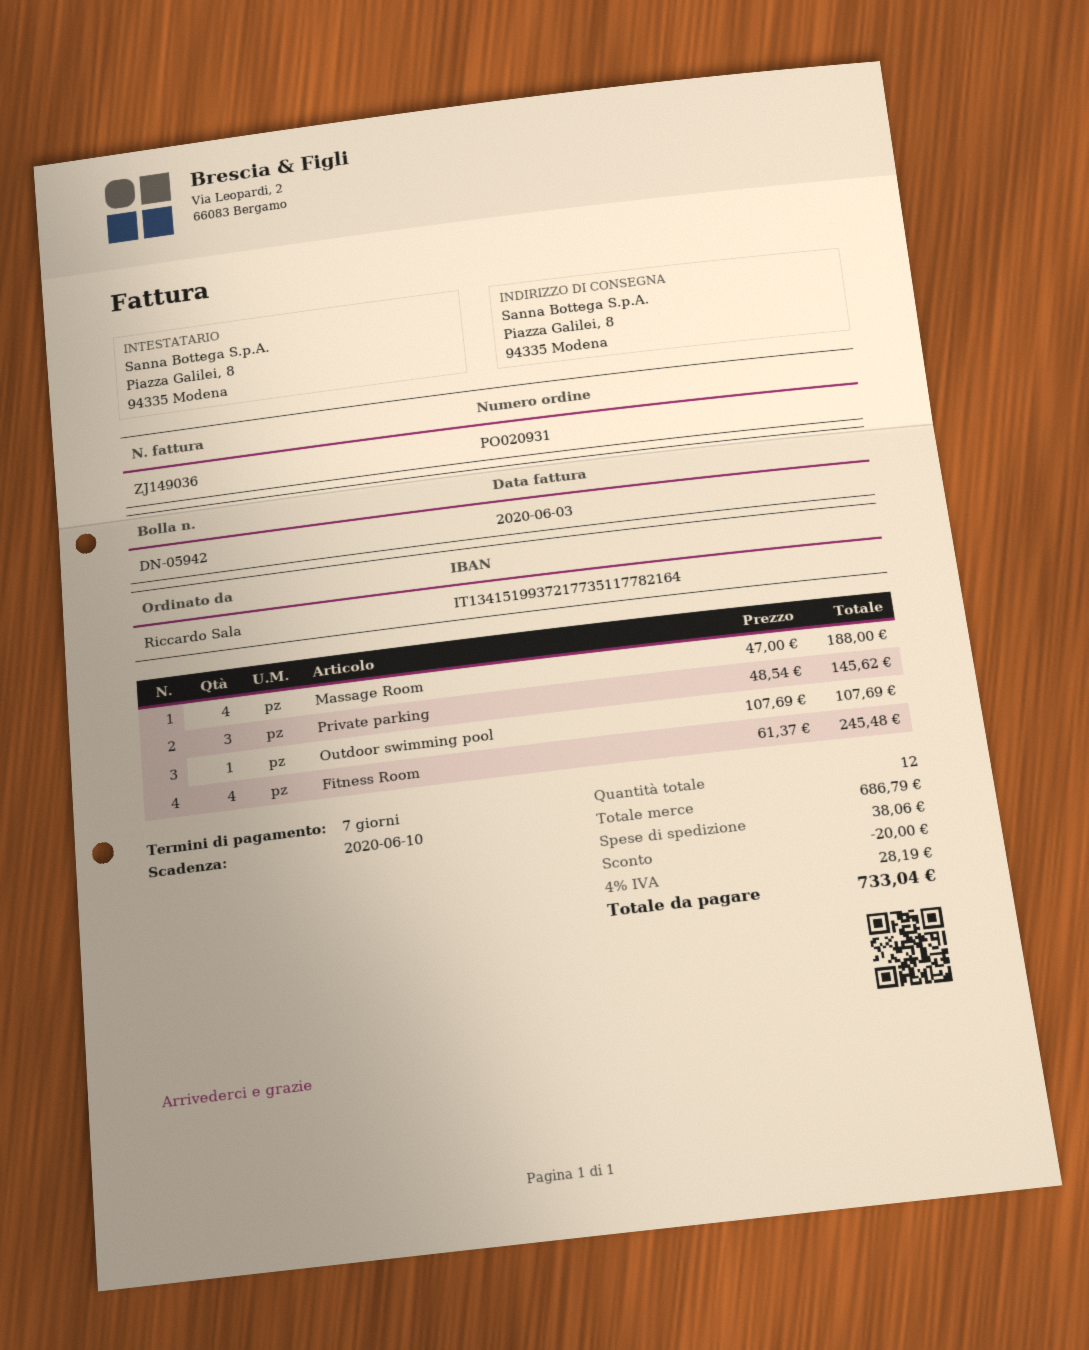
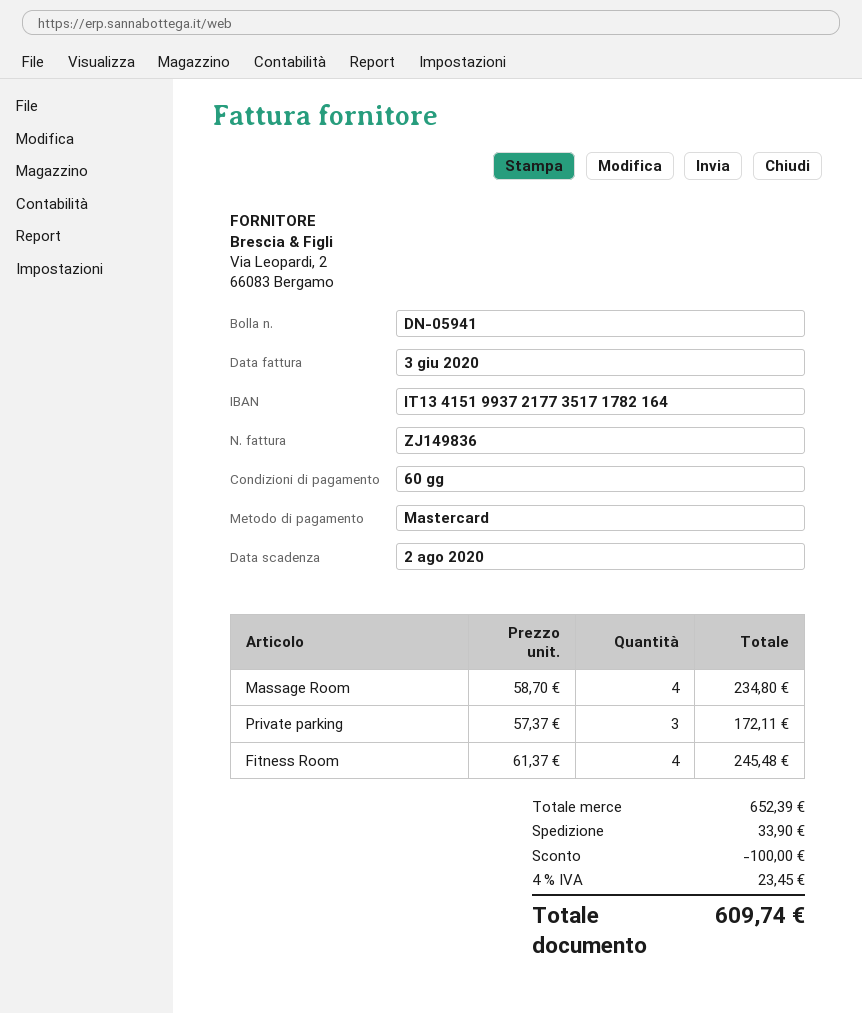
delivery note number: DN-05942 -> DN-05941
invoice number: ZJ149036 -> ZJ149836
payment terms: 7 days -> 60 days
due date: 2020-06-10 -> 2020-08-02
bank account: IT1341519937217735117782164 -> IT1341519937217735171782164
Massage Room: 4 x 47.00 = 188.00 -> 4 x 58.70 = 234.80
Private parking: 3 x 48.54 = 145.62 -> 3 x 57.37 = 172.11
Outdoor swimming pool: 1 x 107.69 = 107.69 -> none
subtotal: 686.79 -> 652.39
discount: 20.00 -> 100.00
shipping: 38.06 -> 33.90
tax: 4% = 28.19 -> 4% = 23.45
total: 733.04 -> 609.74

